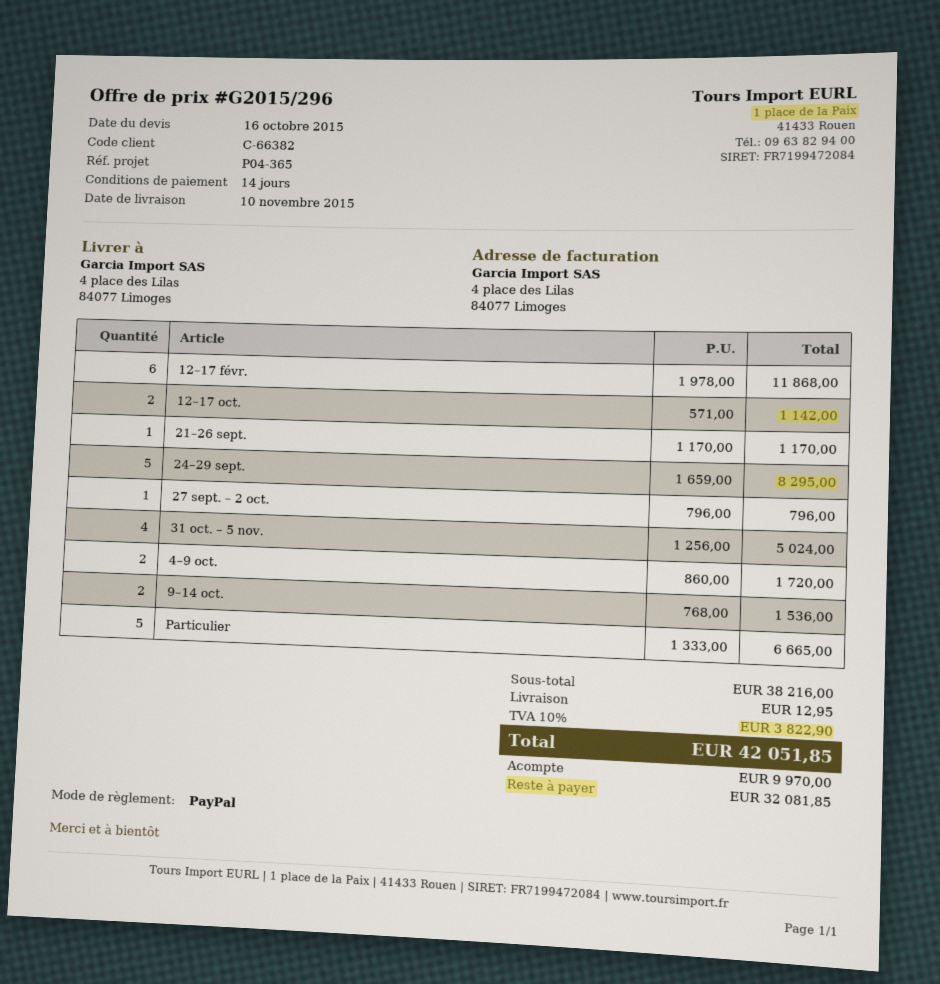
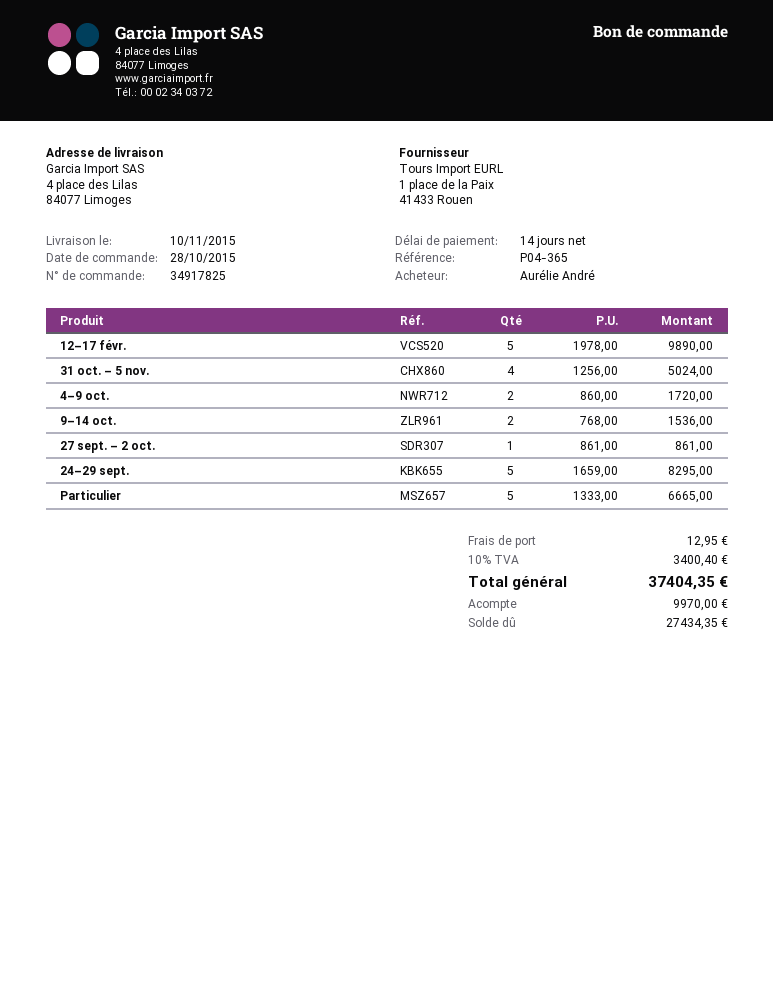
12–17 févr.: 6 x 1978.00 = 11868.00 -> 5 x 1978.00 = 9890.00
12–17 oct.: 2 x 571.00 = 1142.00 -> none
21–26 sept.: 1 x 1170.00 = 1170.00 -> none
27 sept. – 2 oct.: 1 x 796.00 = 796.00 -> 1 x 861.00 = 861.00
tax: 10% = 3822.90 -> 10% = 3400.40
total: 42051.85 -> 37404.35
balance: 32081.85 -> 27434.35

